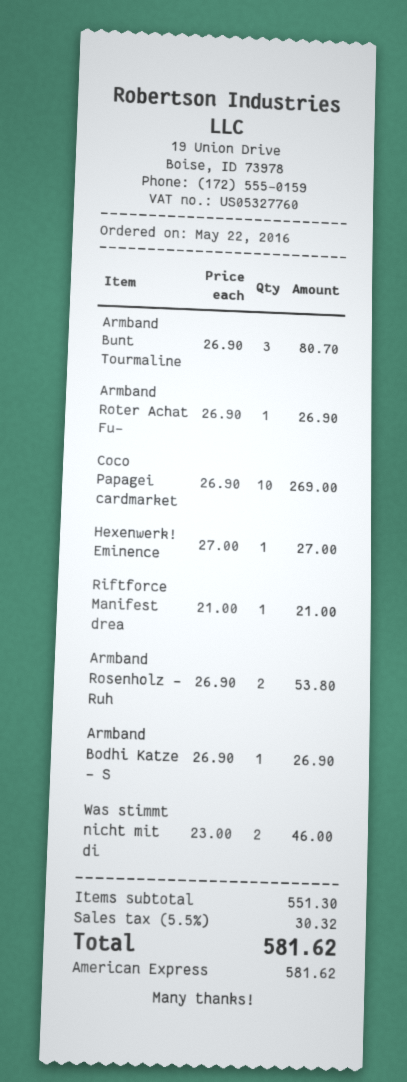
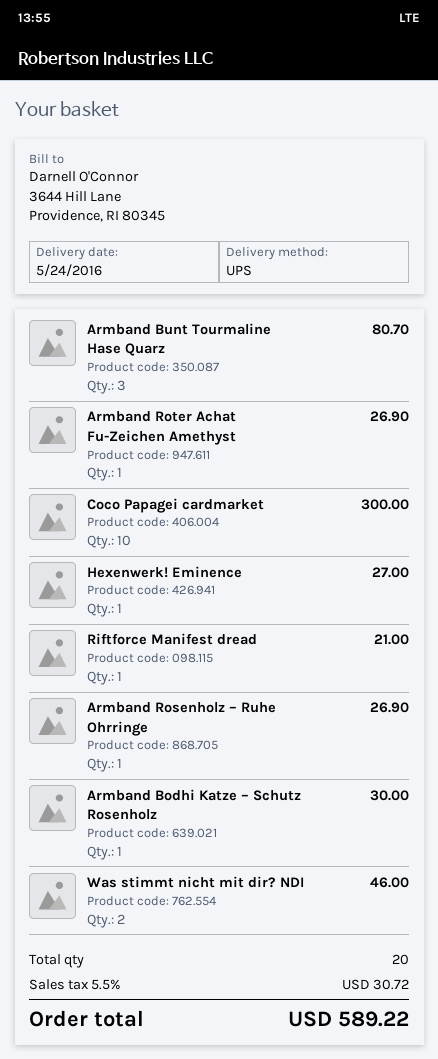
Coco Papagei cardmarket: 10 for 269.00 -> 10 for 300.00
Armband Rosenholz – Ruh: 2 for 53.80 -> 1 for 26.90
Armband Bodhi Katze – S: 1 for 26.90 -> 1 for 30.00
tax: 5.5% = 30.32 -> 5.5% = 30.72
total: 581.62 -> 589.22

